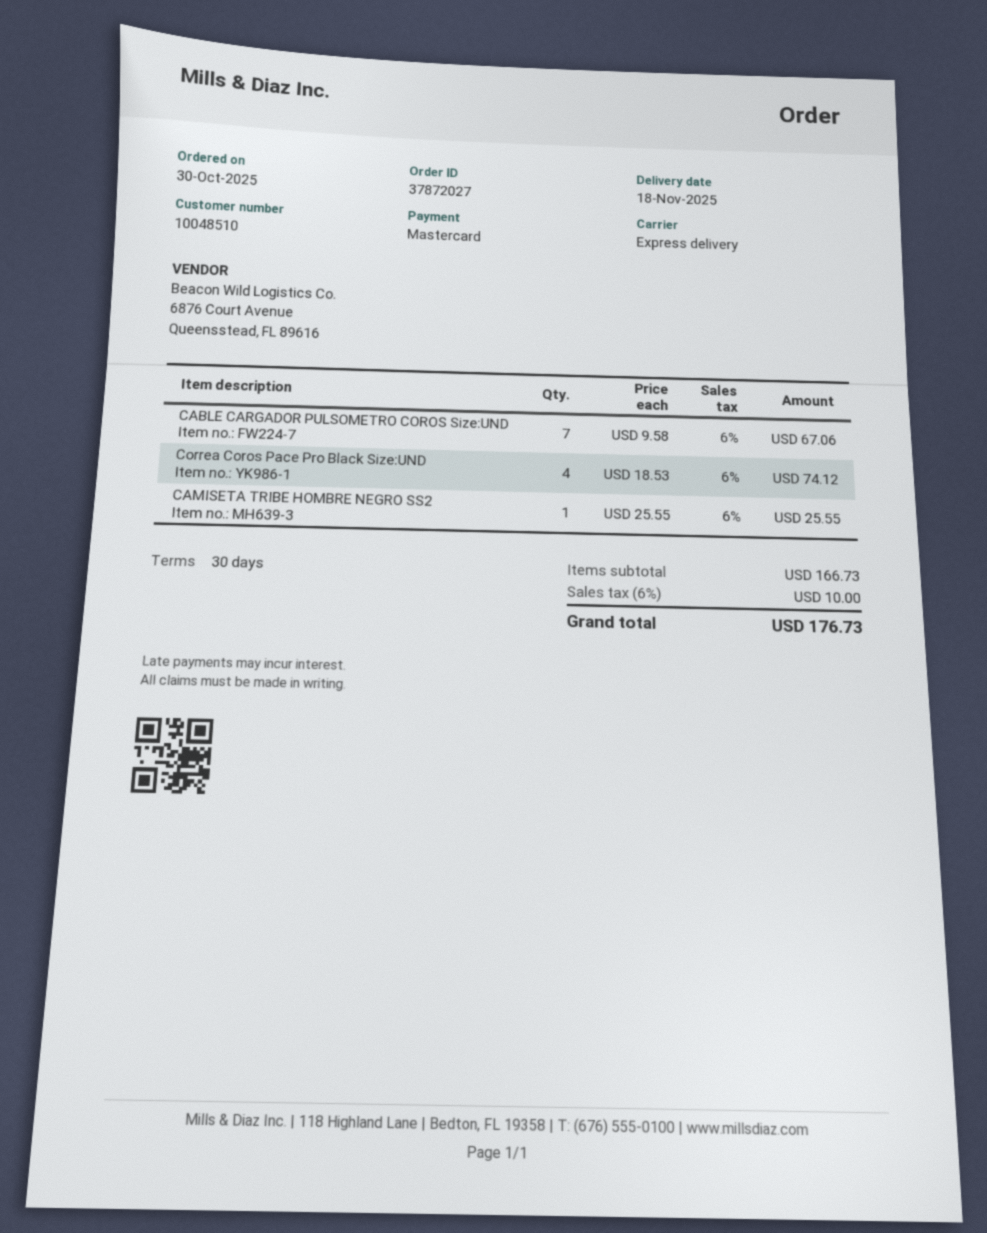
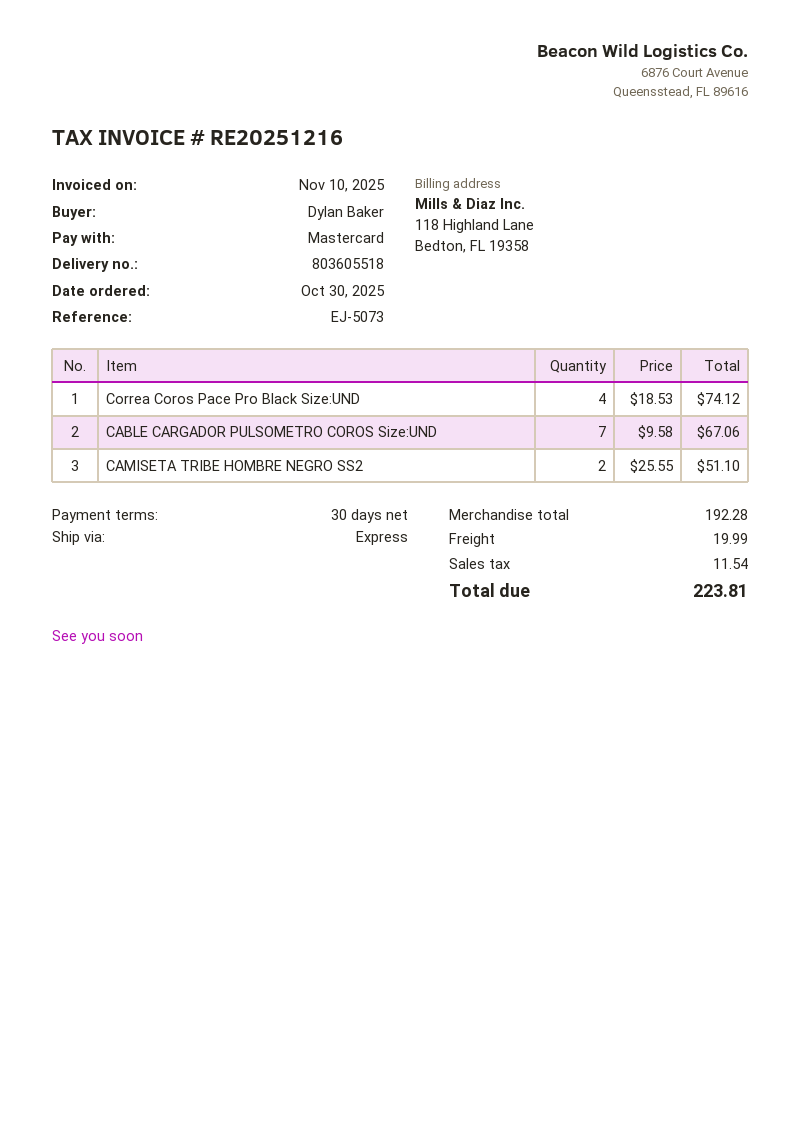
CAMISETA TRIBE HOMBRE NEGRO SS2: 1 x 25.55 = 25.55 -> 2 x 25.55 = 51.10
subtotal: 166.73 -> 192.28
shipping: none -> 19.99
tax: 10.00 -> 11.54
total: 176.73 -> 223.81

